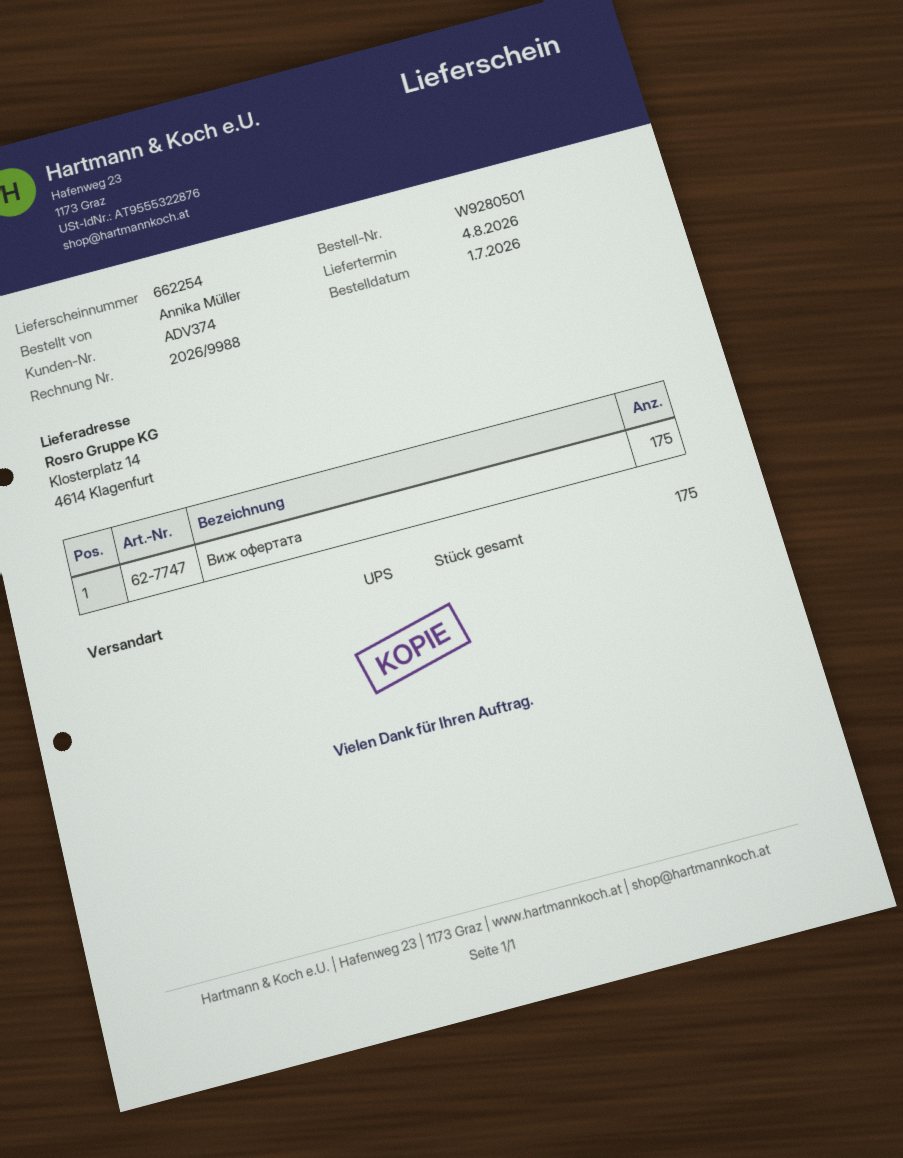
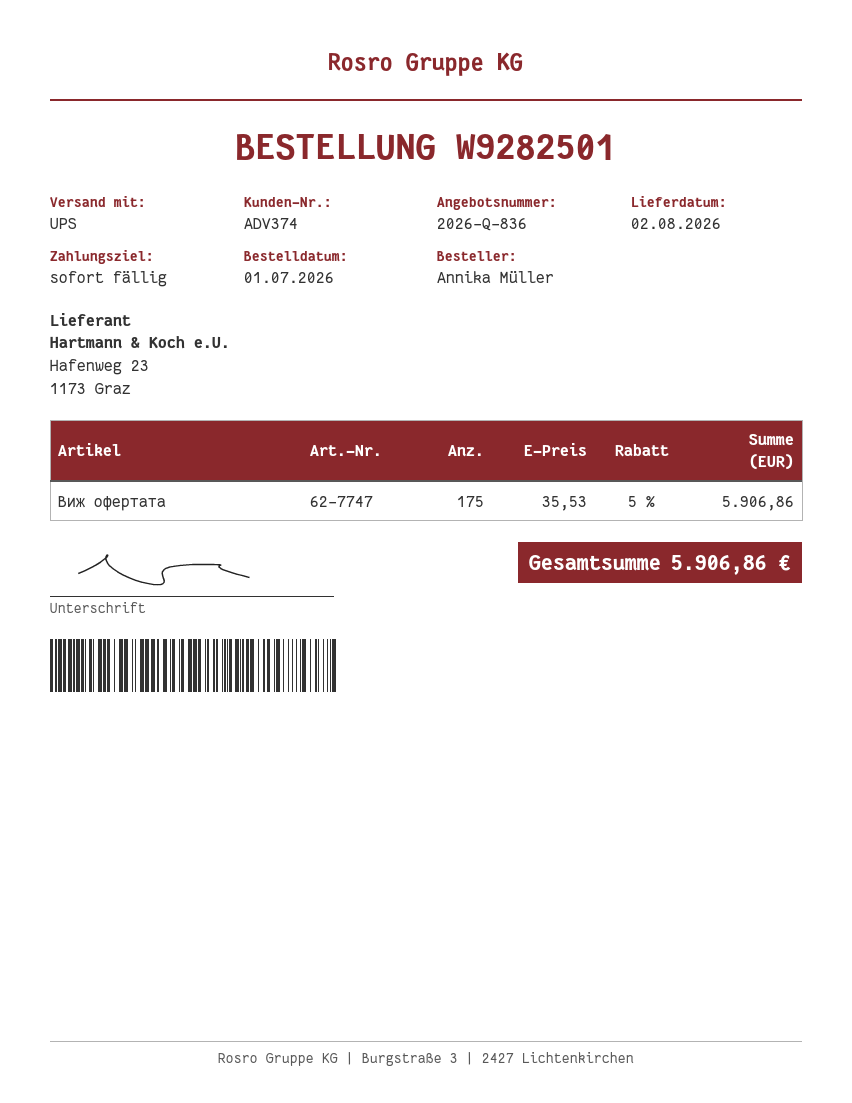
order number: W9280501 -> W9282501
delivery date: 2026-08-04 -> 2026-08-02

